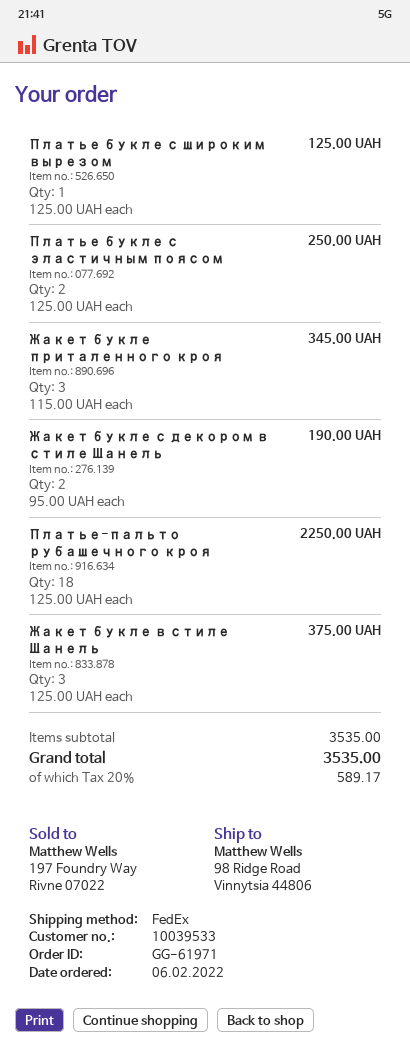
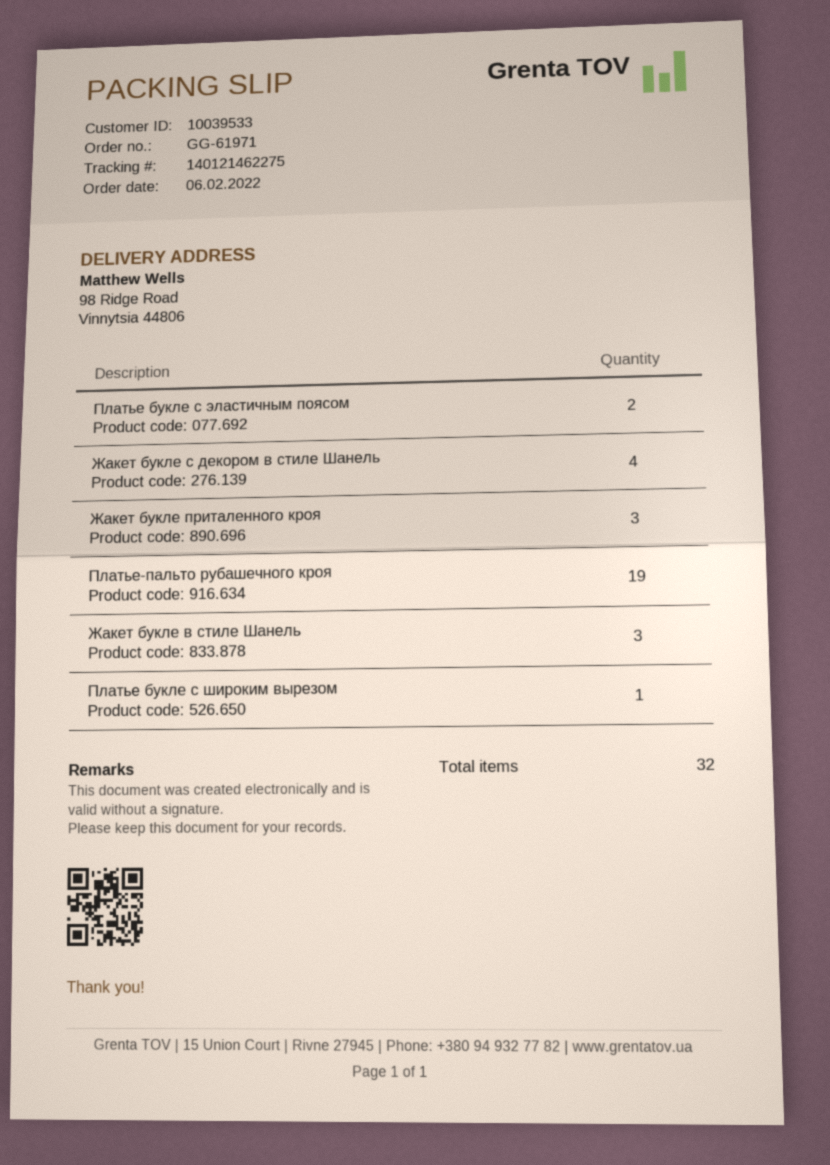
Жакет букле с декором в стиле Шанель: 2 -> 4
Платье-пальто рубашечного кроя: 18 -> 19

